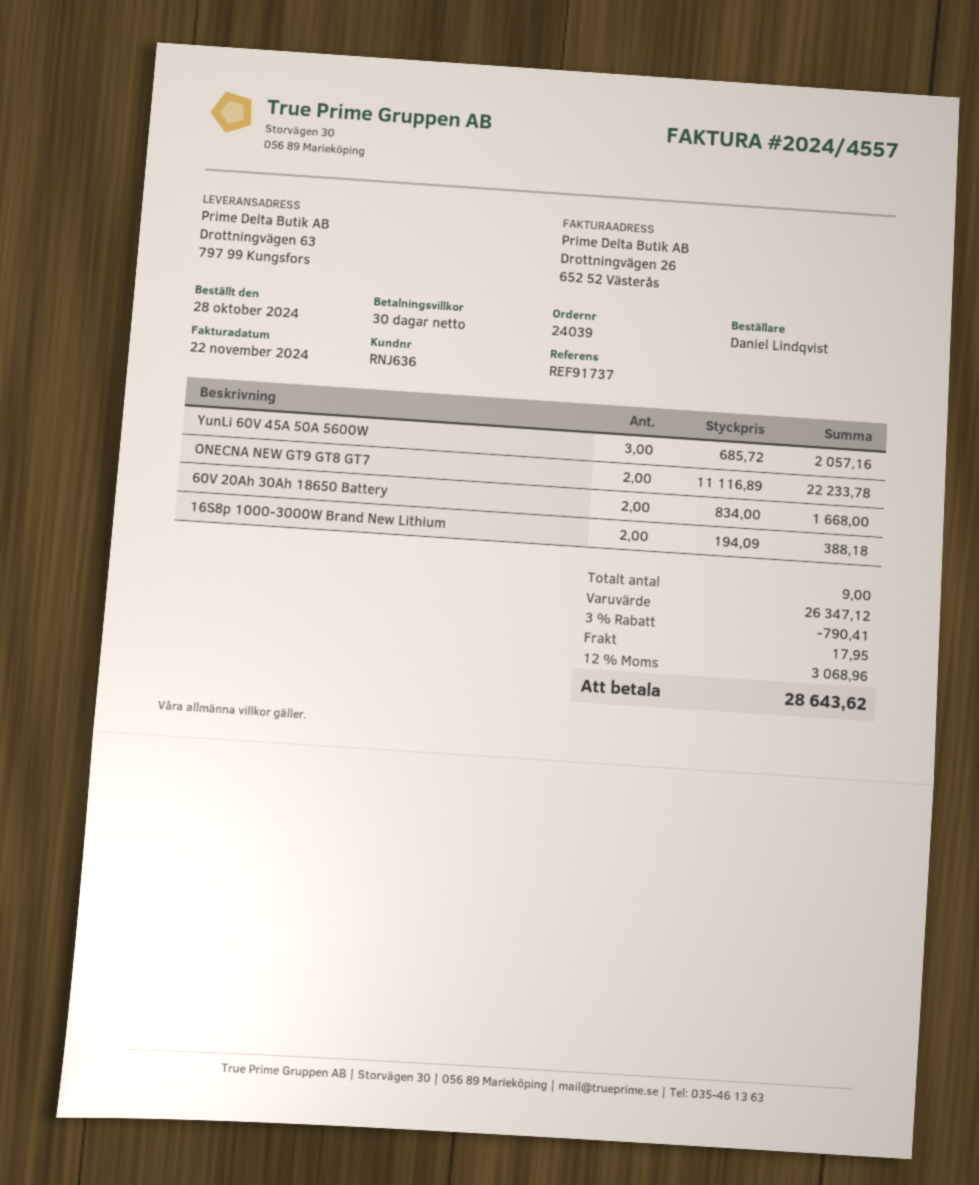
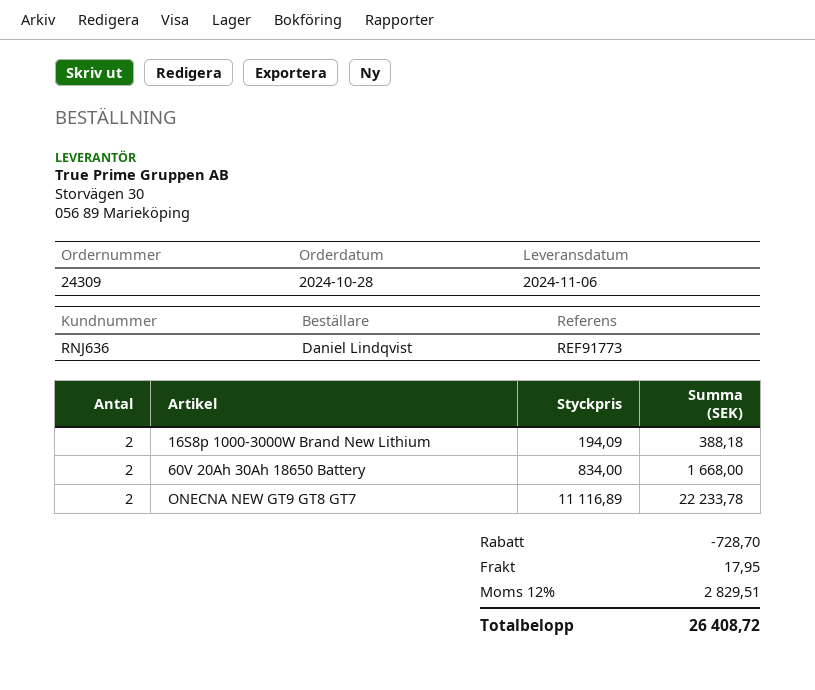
order number: 24039 -> 24309
reference: REF91737 -> REF91773
YunLi 60V 45A 50A 5600W: 3 x 685.72 = 2057.16 -> none
discount: 790.41 -> 728.70
tax: 12% = 3068.96 -> 12% = 2829.51
total: 28643.62 -> 26408.72

